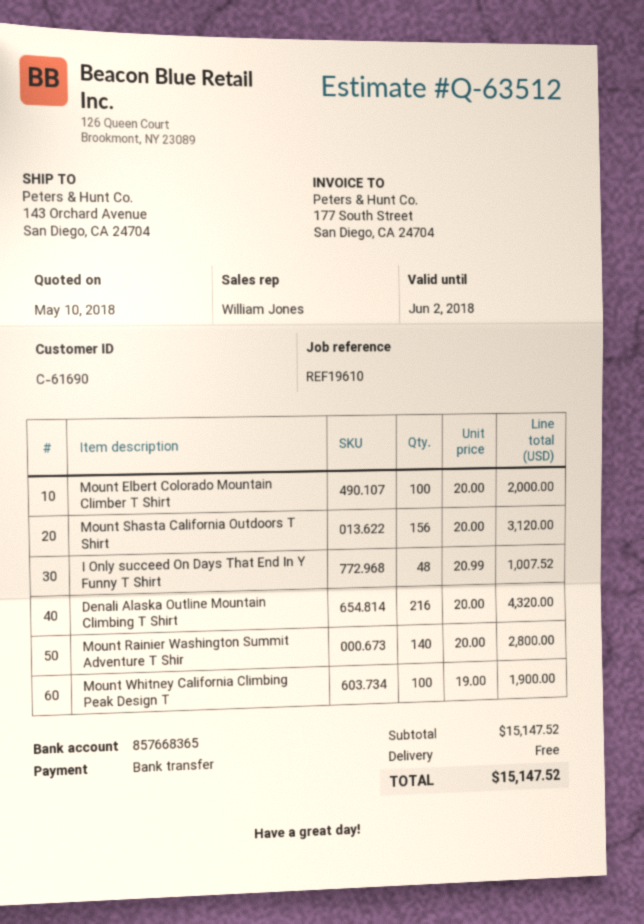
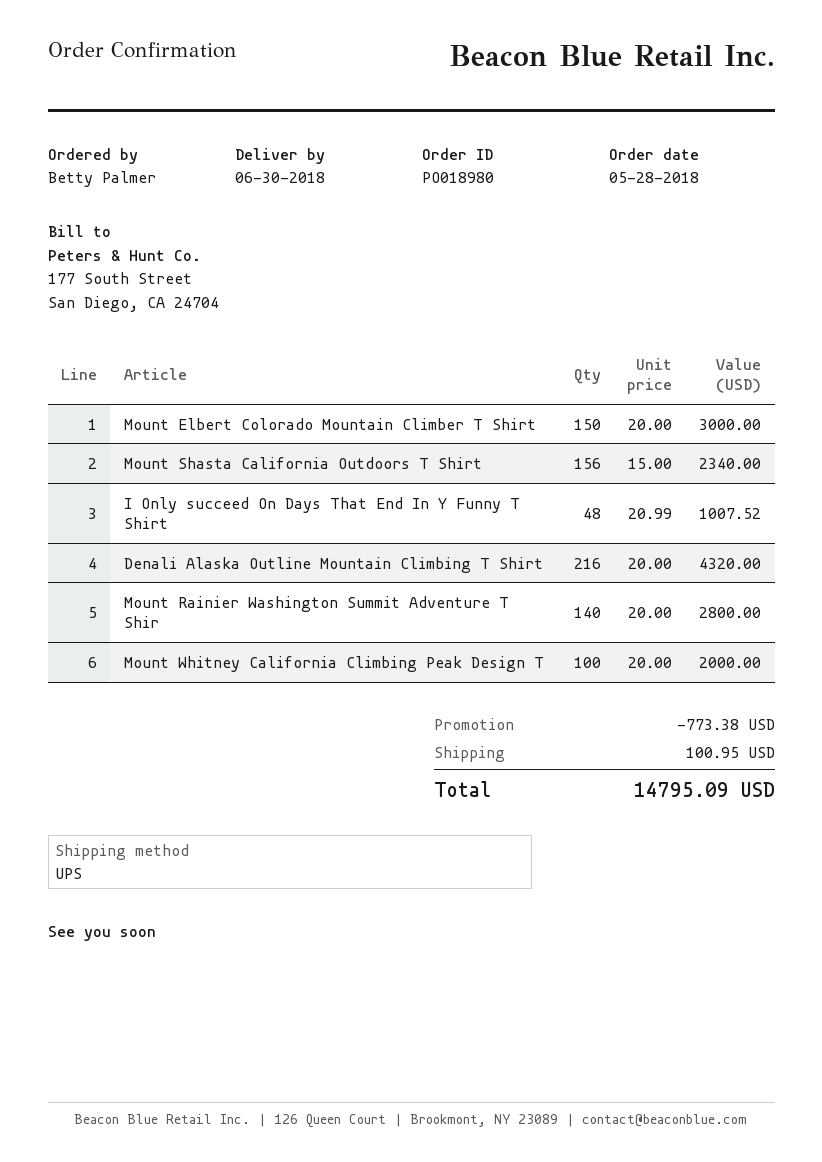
Mount Elbert Colorado Mountain Climber T Shirt: 100 x 20.00 = 2000.00 -> 150 x 20.00 = 3000.00
Mount Shasta California Outdoors T Shirt: 156 x 20.00 = 3120.00 -> 156 x 15.00 = 2340.00
Mount Whitney California Climbing Peak Design T: 100 x 19.00 = 1900.00 -> 100 x 20.00 = 2000.00
discount: none -> 773.38
shipping: 0.00 -> 100.95
total: 15147.52 -> 14795.09

